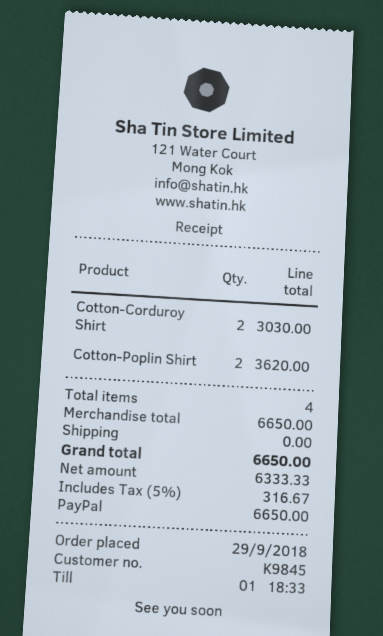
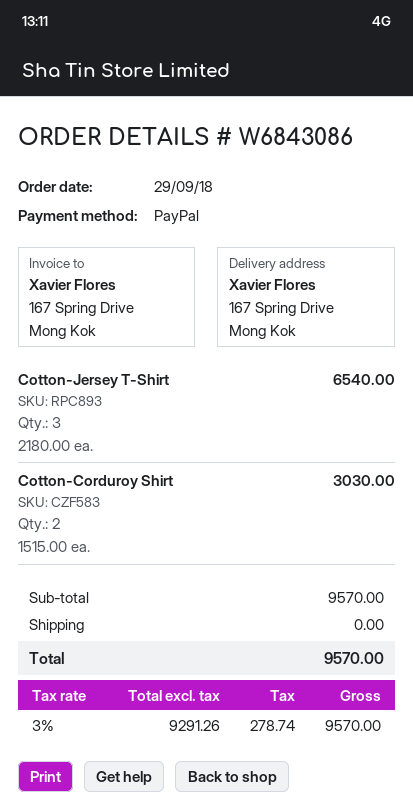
Cotton-Poplin Shirt: 2 for 3620.00 -> none
Cotton-Jersey T-Shirt: none -> 3 for 6540.00
subtotal: 6650.00 -> 9570.00
net: 6333.33 -> 9291.26
tax: 5% = 316.67 -> 3% = 278.74
total: 6650.00 -> 9570.00

